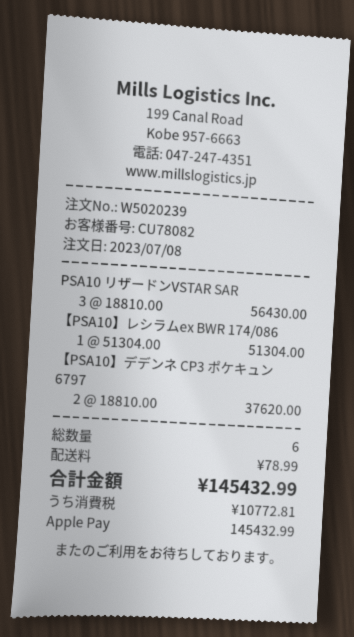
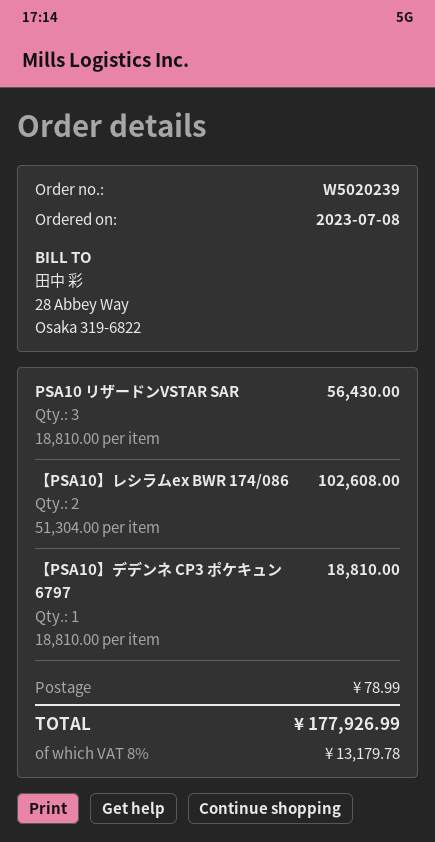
【PSA10】レシラムex BWR 174/086: 1 x 51304.00 = 51304.00 -> 2 x 51304.00 = 102608.00
【PSA10】デデンネ CP3 ポケキュン 6797: 2 x 18810.00 = 37620.00 -> 1 x 18810.00 = 18810.00
tax: 10772.81 -> 13179.78
total: 145432.99 -> 177926.99

